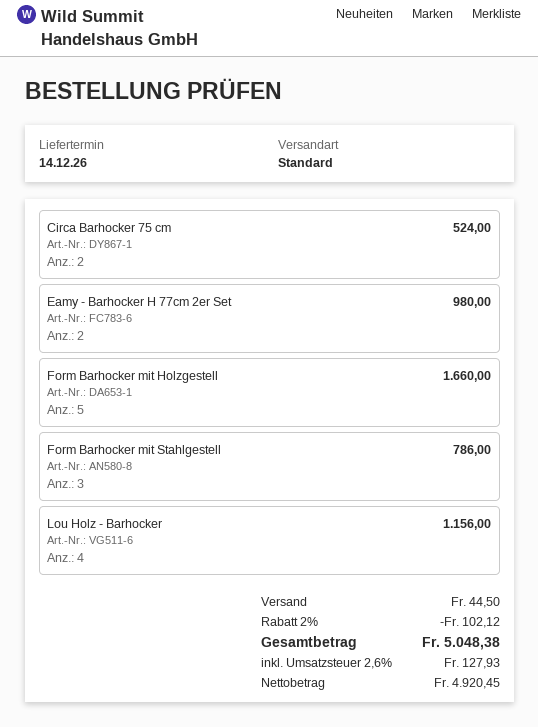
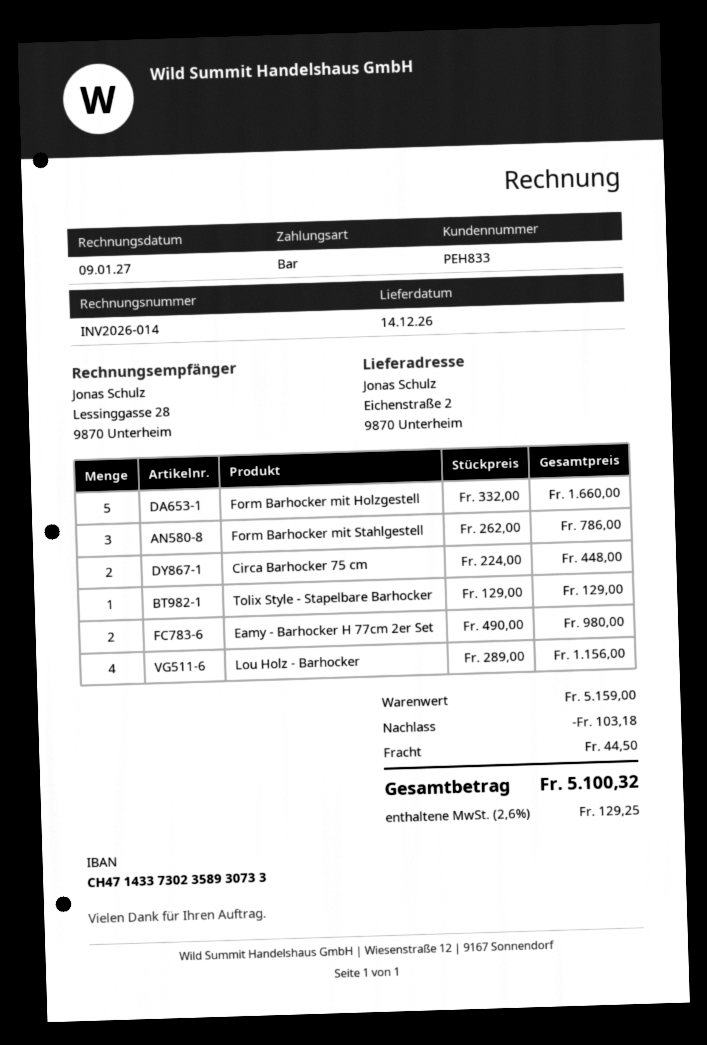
Circa Barhocker 75 cm: 2 for 524.00 -> 2 for 448.00
Tolix Style - Stapelbare Barhocker: none -> 1 for 129.00
discount: 102.12 -> 103.18
tax: 2.6% = 127.93 -> 2.6% = 129.25
total: 5048.38 -> 5100.32

